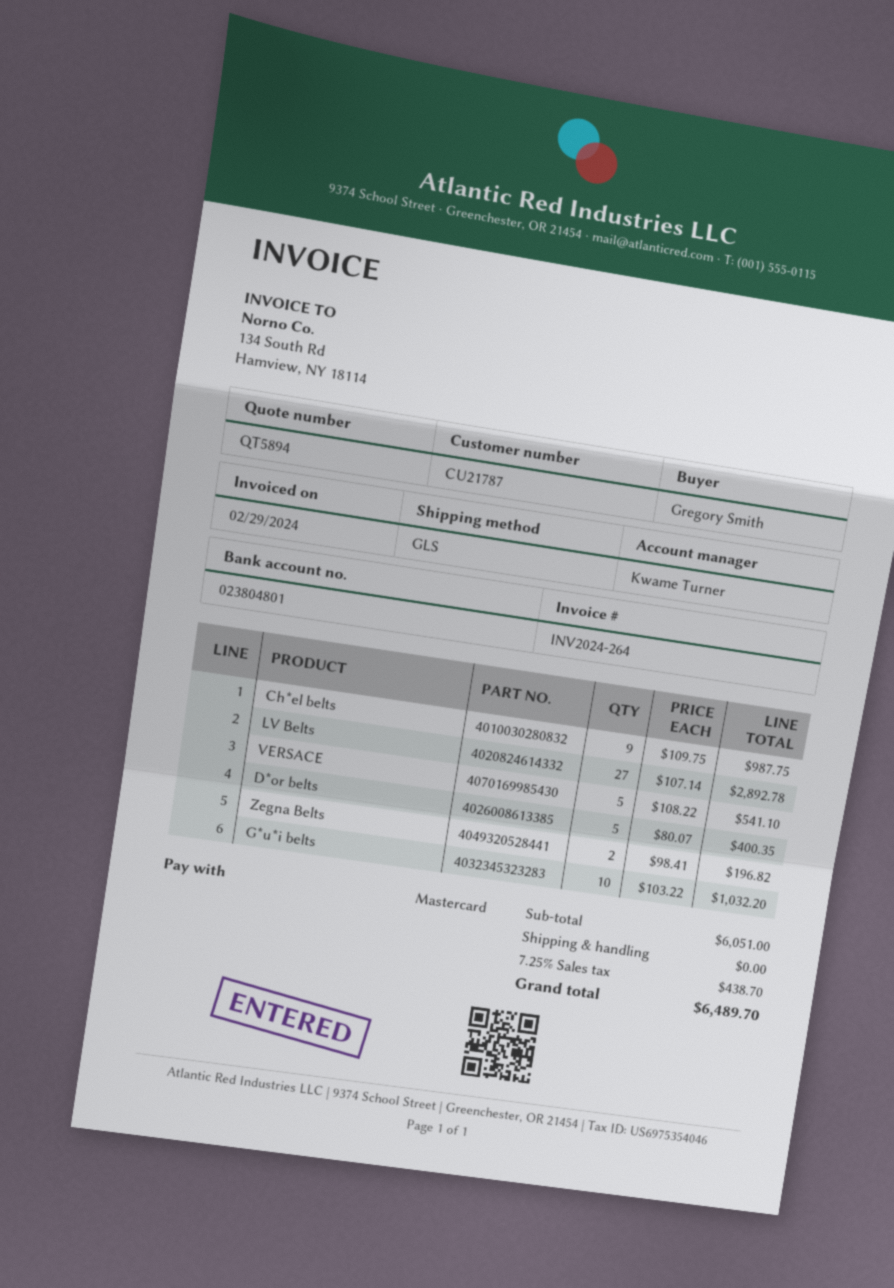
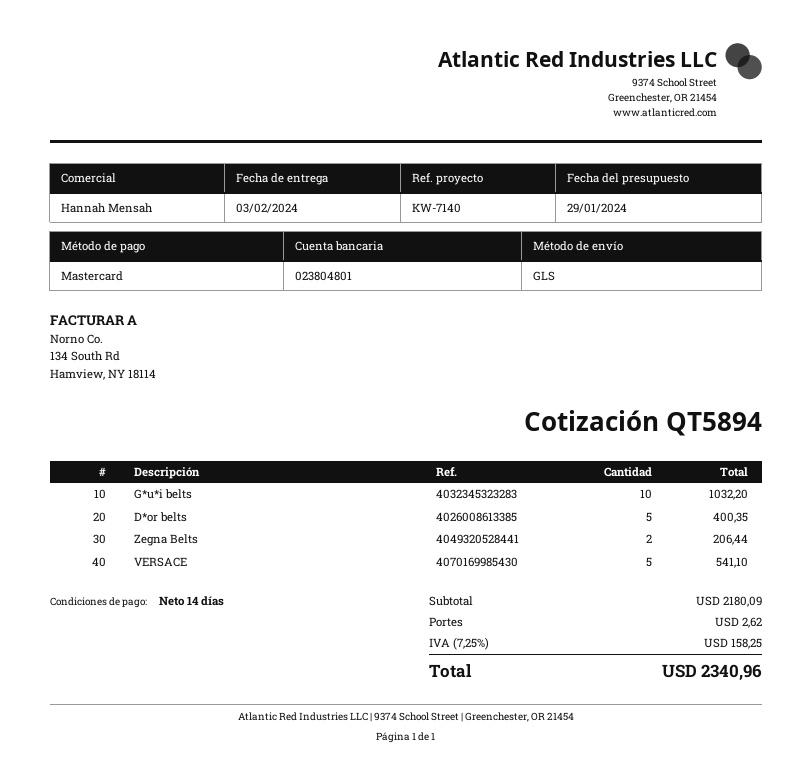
sales rep: Kwame Turner -> Hannah Mensah
Ch*el belts: 9 for 987.75 -> none
LV Belts: 27 for 2892.78 -> none
Zegna Belts: 2 for 196.82 -> 2 for 206.44
subtotal: 6051.00 -> 2180.09
shipping: 0.00 -> 2.62
tax: 7.25% = 438.70 -> 7.25% = 158.25
total: 6489.70 -> 2340.96

